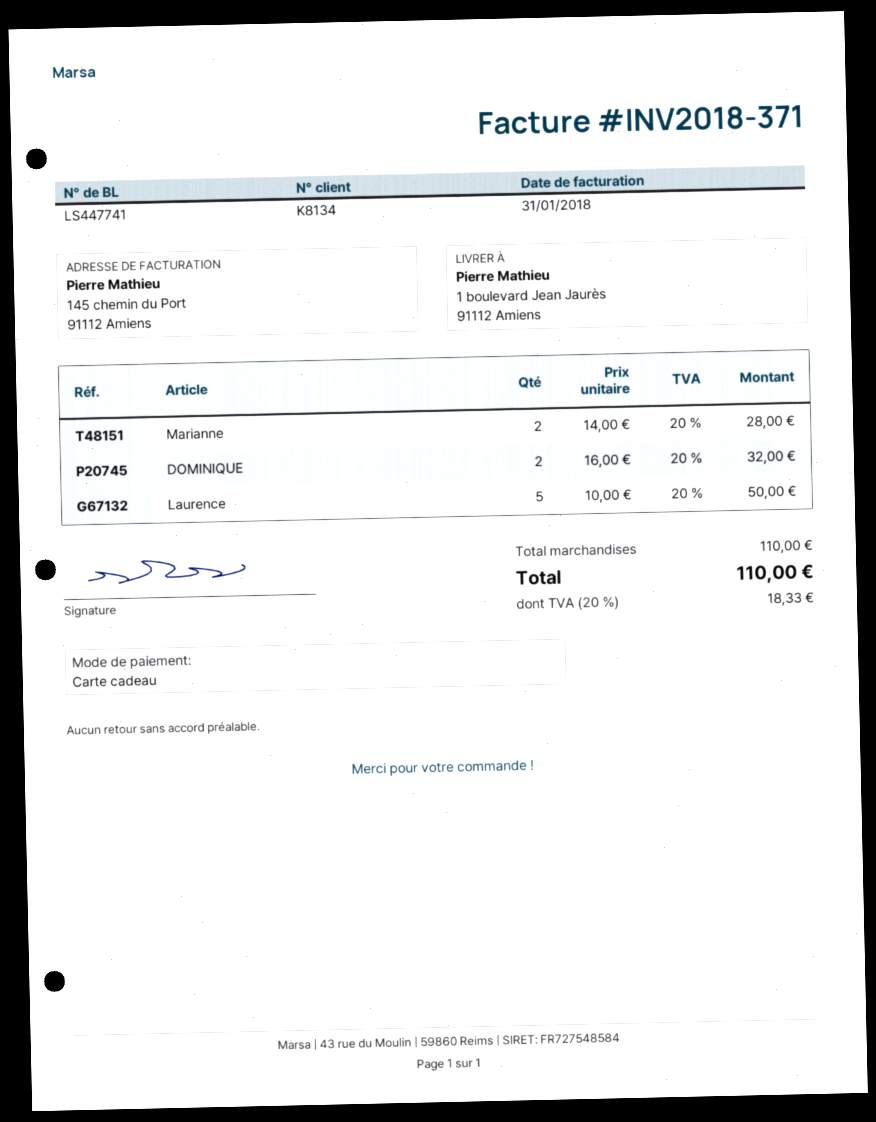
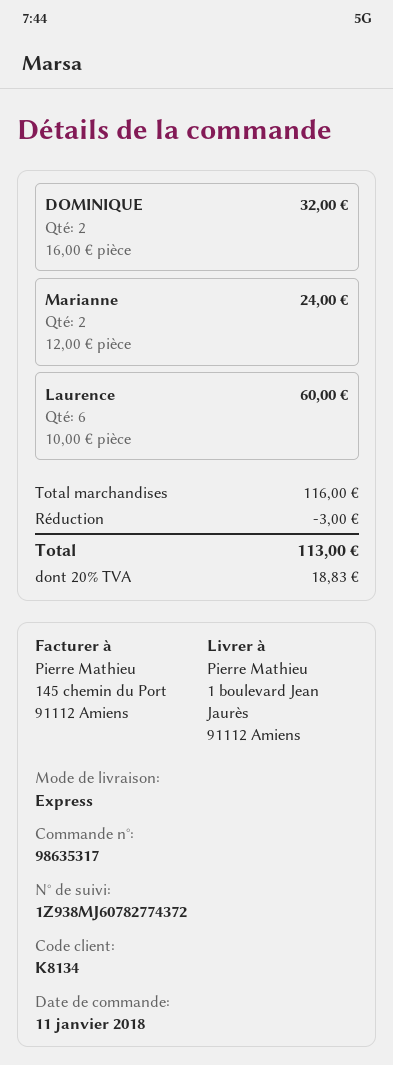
Marianne: 2 x 14.00 = 28.00 -> 2 x 12.00 = 24.00
Laurence: 5 x 10.00 = 50.00 -> 6 x 10.00 = 60.00
subtotal: 110.00 -> 116.00
discount: none -> 3.00
tax: 20% = 18.33 -> 20% = 18.83
total: 110.00 -> 113.00

